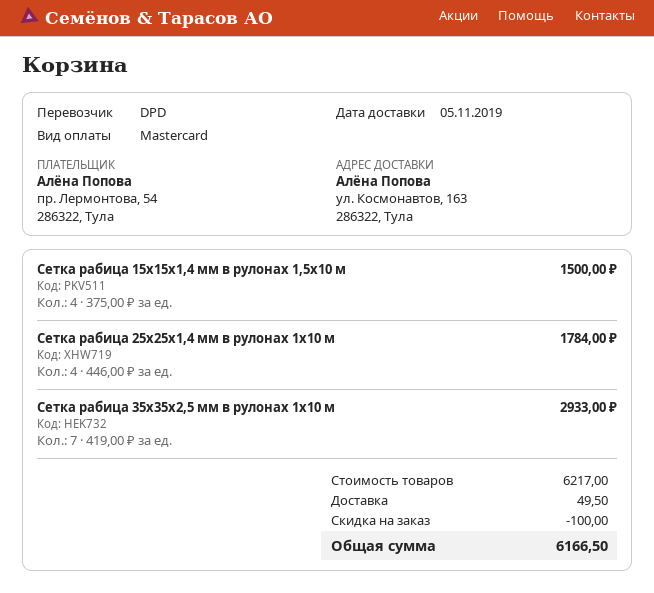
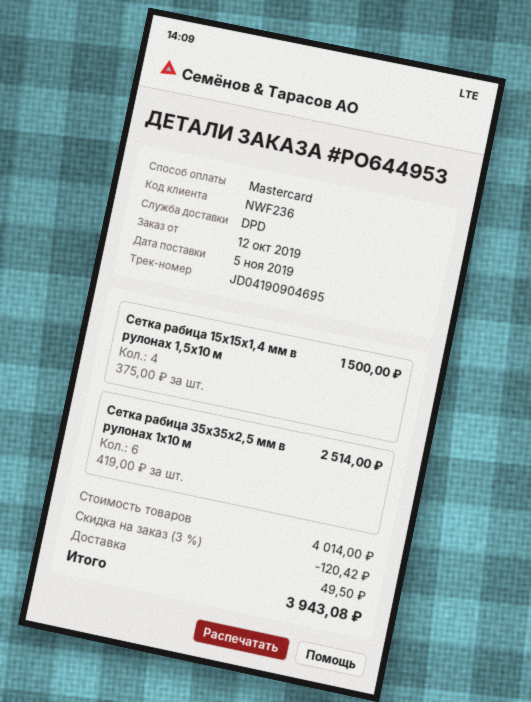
Сетка рабица 25х25х1,4 мм в рулонах 1х10 м: 4 x 446.00 = 1784.00 -> none
Сетка рабица 35х35х2,5 мм в рулонах 1х10 м: 7 x 419.00 = 2933.00 -> 6 x 419.00 = 2514.00
subtotal: 6217.00 -> 4014.00
discount: 100.00 -> 120.42
total: 6166.50 -> 3943.08

